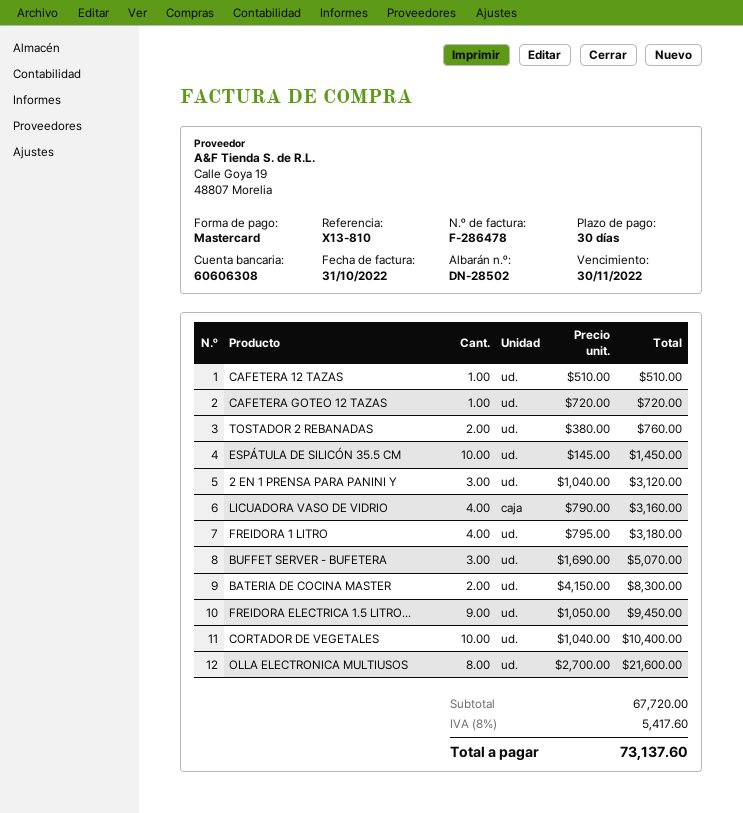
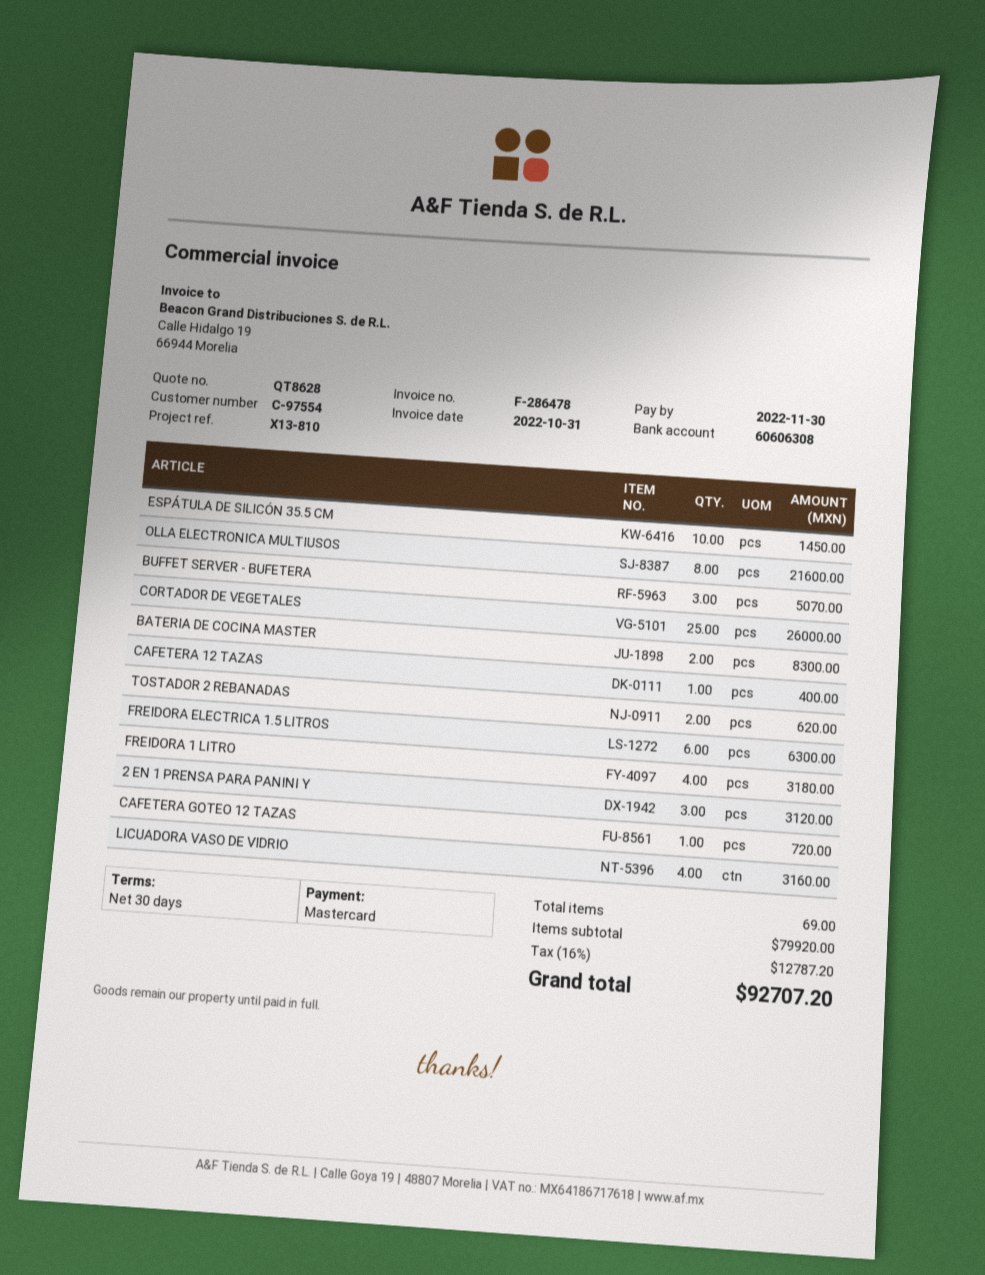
CAFETERA 12 TAZAS: 1 for 510.00 -> 1 for 400.00
TOSTADOR 2 REBANADAS: 2 for 760.00 -> 2 for 620.00
FREIDORA ELECTRICA 1.5 LITRO...: 9 for 9450.00 -> 6 for 6300.00
CORTADOR DE VEGETALES: 10 for 10400.00 -> 25 for 26000.00
subtotal: 67720.00 -> 79920.00
tax: 8% = 5417.60 -> 16% = 12787.20
total: 73137.60 -> 92707.20

